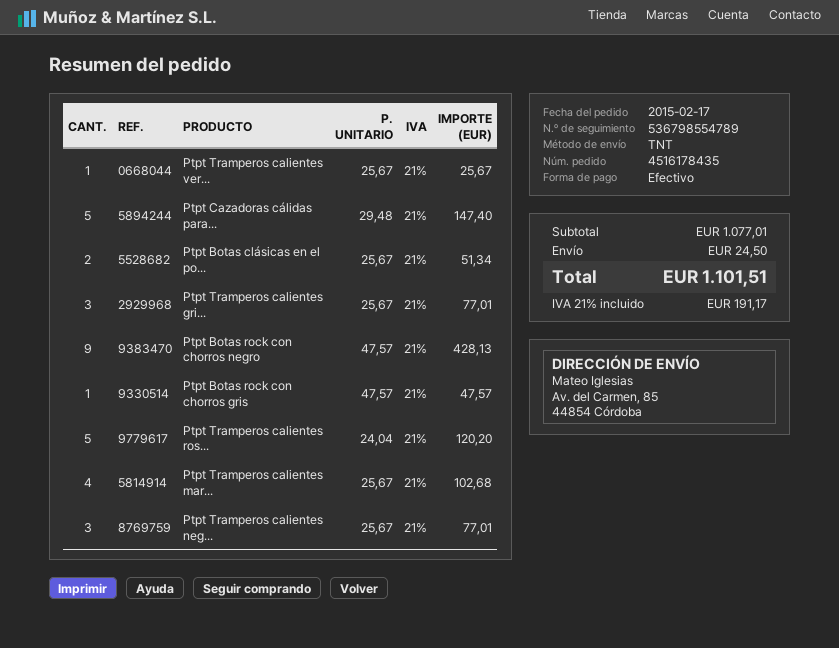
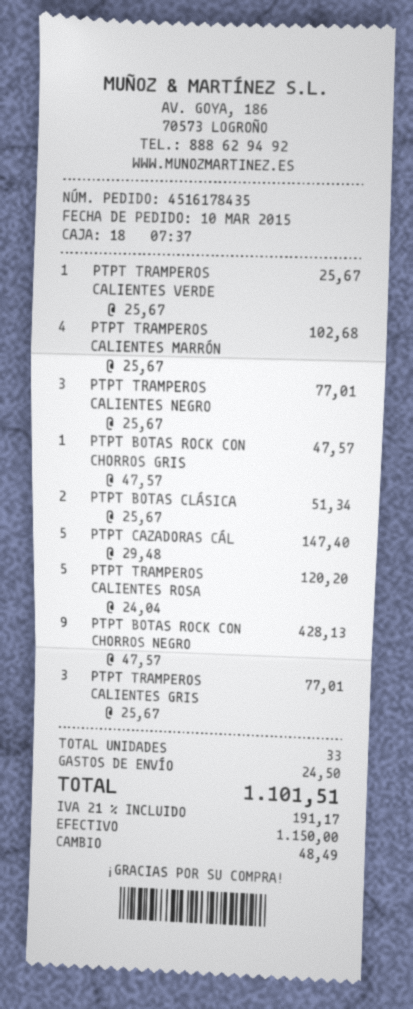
order date: 2015-02-17 -> 2015-03-10

